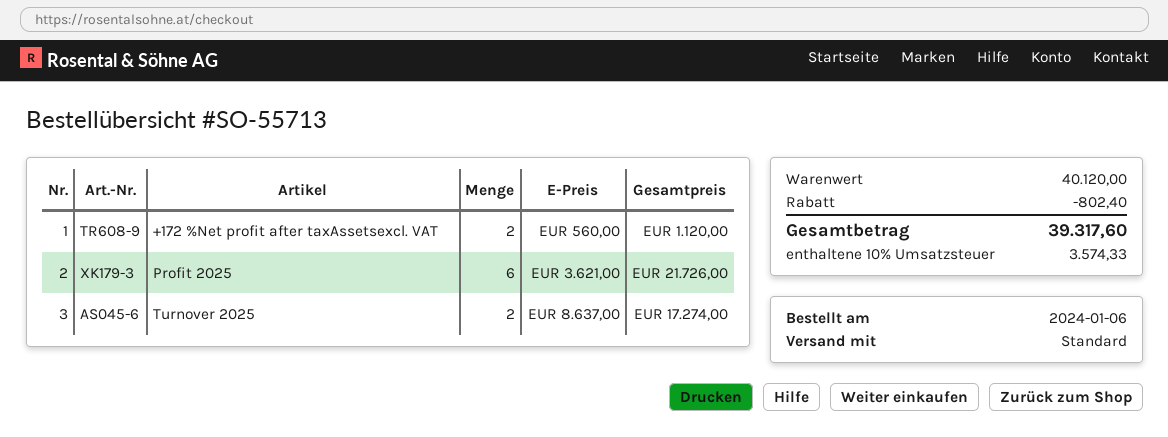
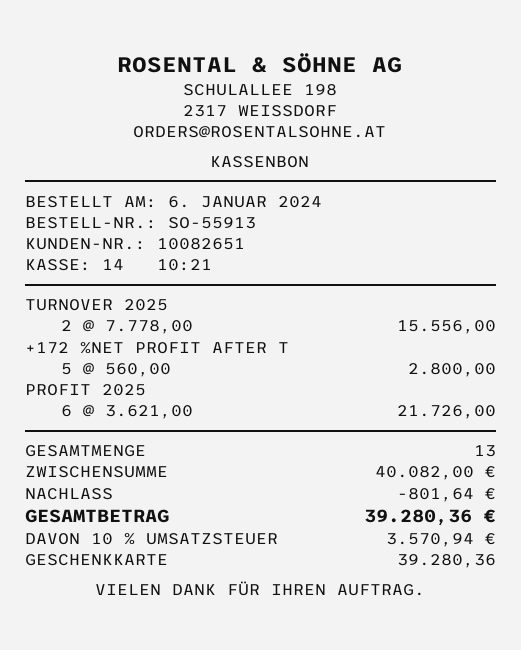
order number: SO-55713 -> SO-55913
+172 %Net profit after taxAssetsexcl. VAT: 2 x 560.00 = 1120.00 -> 5 x 560.00 = 2800.00
Turnover 2025: 2 x 8637.00 = 17274.00 -> 2 x 7778.00 = 15556.00
subtotal: 40120.00 -> 40082.00
discount: 802.40 -> 801.64
tax: 10% = 3574.33 -> 10% = 3570.94
total: 39317.60 -> 39280.36

